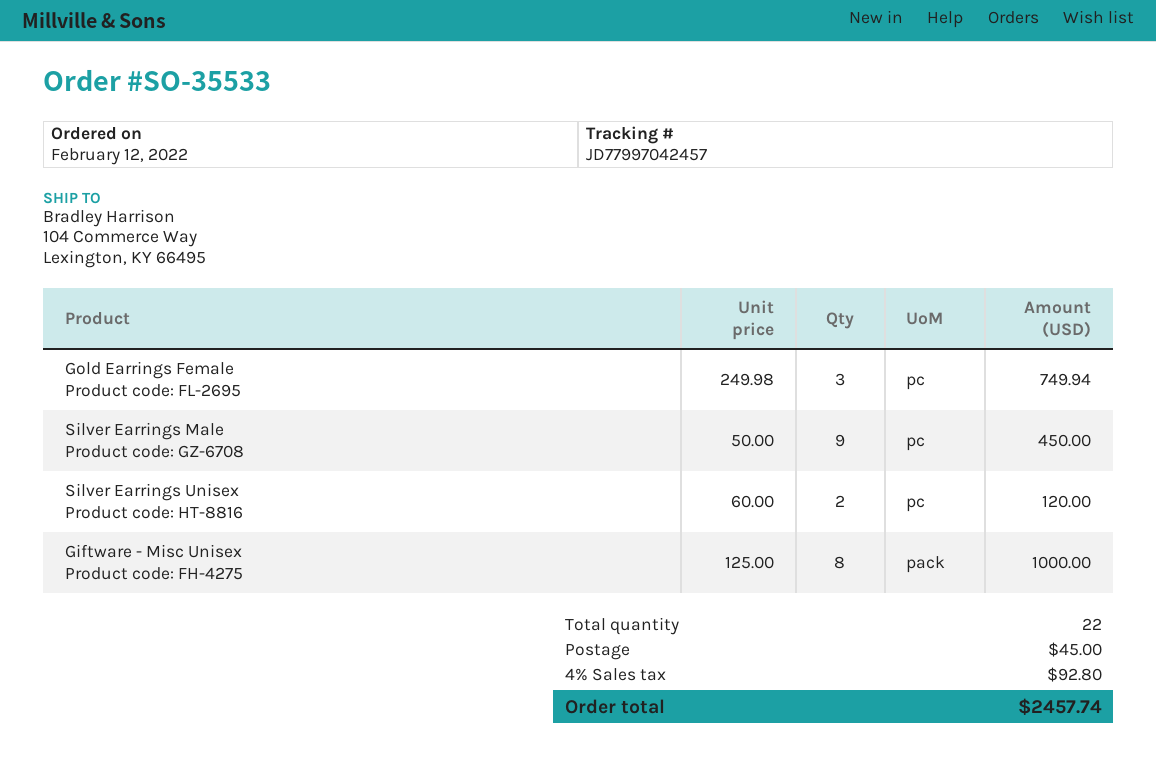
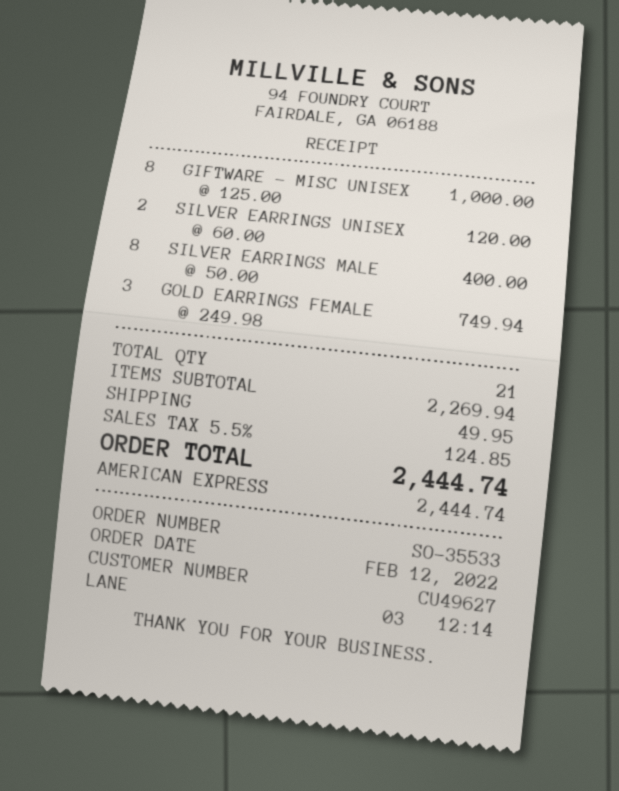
Silver Earrings Male: 9 x 50.00 = 450.00 -> 8 x 50.00 = 400.00
total quantity: 22 -> 21
shipping: 45.00 -> 49.95
tax: 4% = 92.80 -> 5.5% = 124.85
total: 2457.74 -> 2444.74

